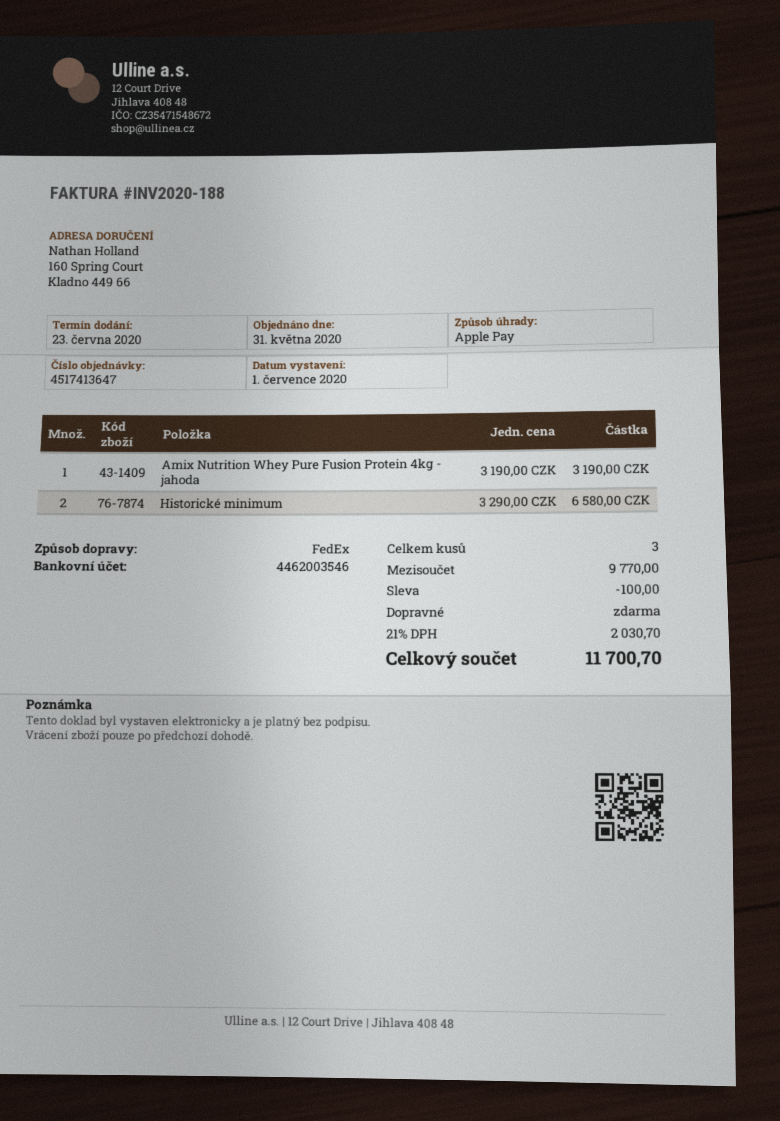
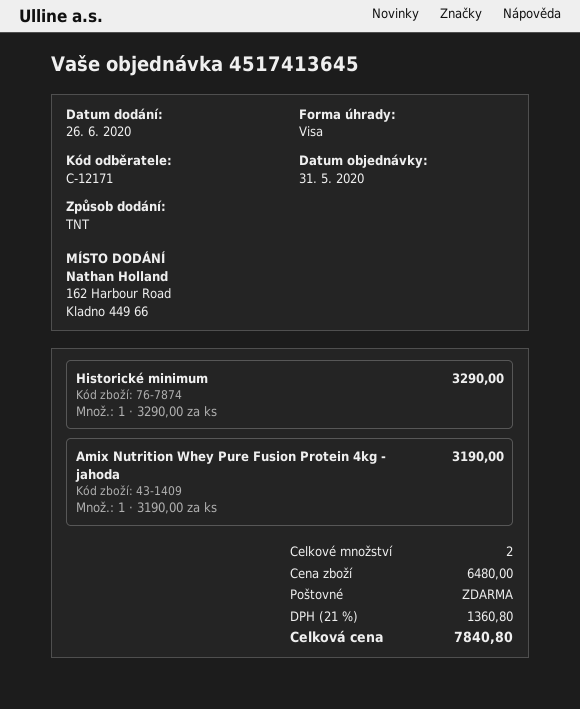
order number: 4517413647 -> 4517413645
delivery date: 2020-06-23 -> 2020-06-26
payment method: Apple Pay -> Visa
shipping method: FedEx -> TNT
ship to: 160 Spring Court, Kladno 449 66 -> 162 Harbour Road, Kladno 449 66
Historické minimum: 2 x 3290.00 = 6580.00 -> 1 x 3290.00 = 3290.00
total quantity: 3 -> 2
subtotal: 9770.00 -> 6480.00
discount: 100.00 -> none
tax: 21% = 2030.70 -> 21% = 1360.80
total: 11700.70 -> 7840.80

